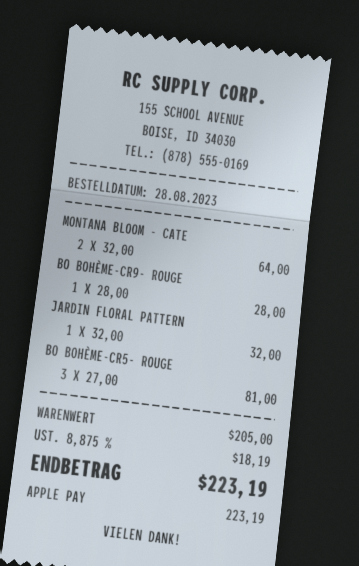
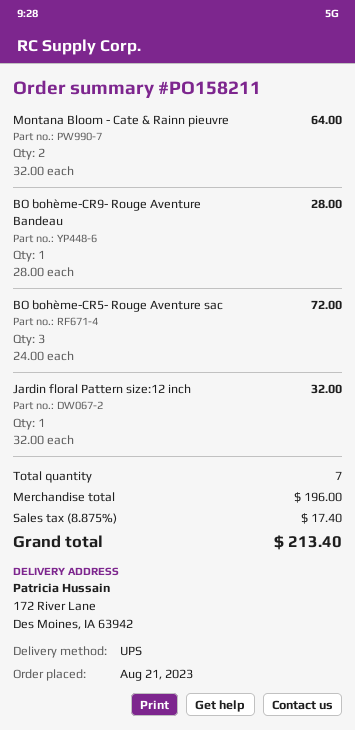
order date: 2023-08-28 -> 2023-08-21
BO BOHÈME-CR5- ROUGE: 3 x 27.00 = 81.00 -> 3 x 24.00 = 72.00
subtotal: 205.00 -> 196.00
tax: 8.875% = 18.19 -> 8.875% = 17.40
total: 223.19 -> 213.40

